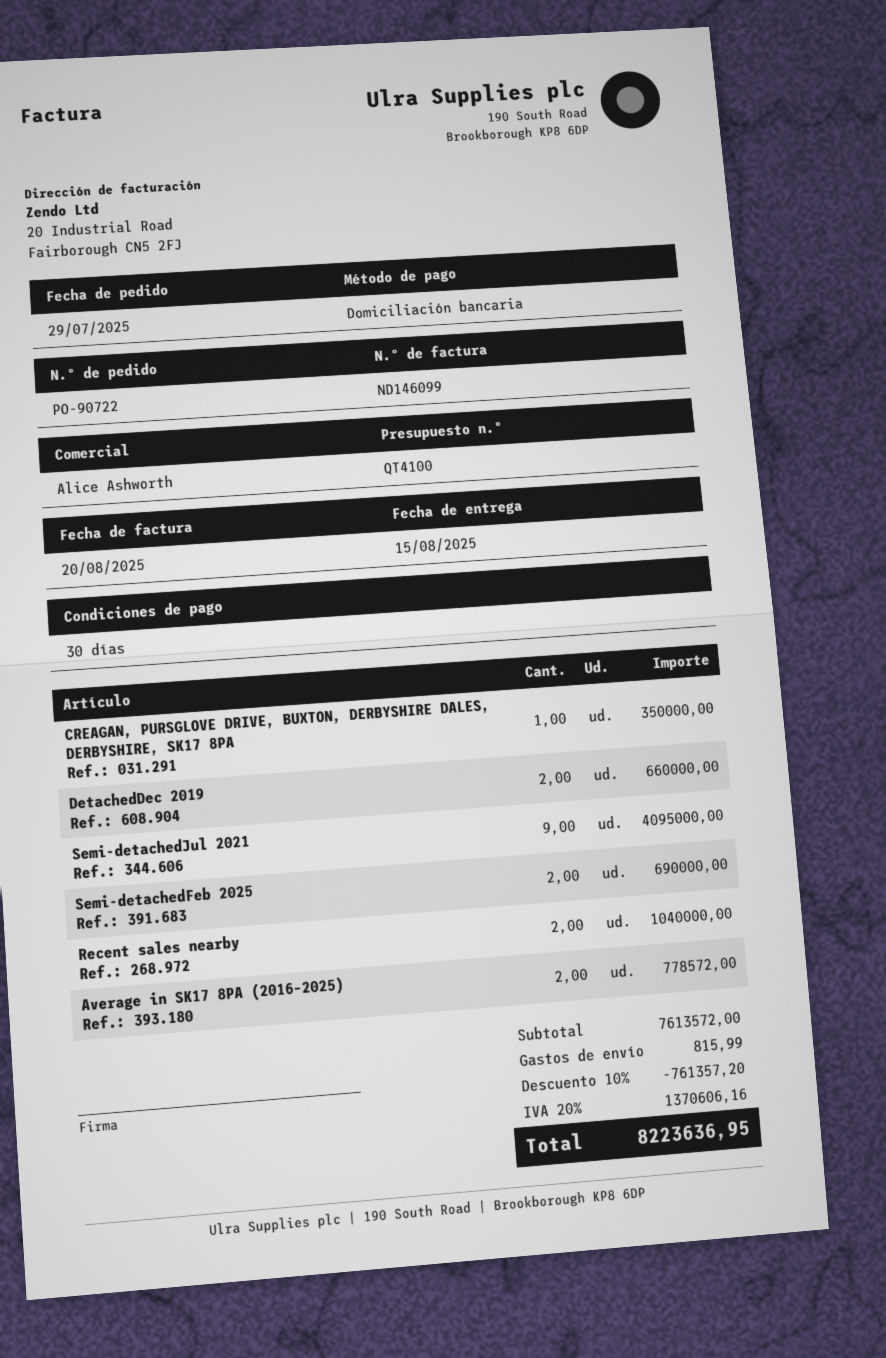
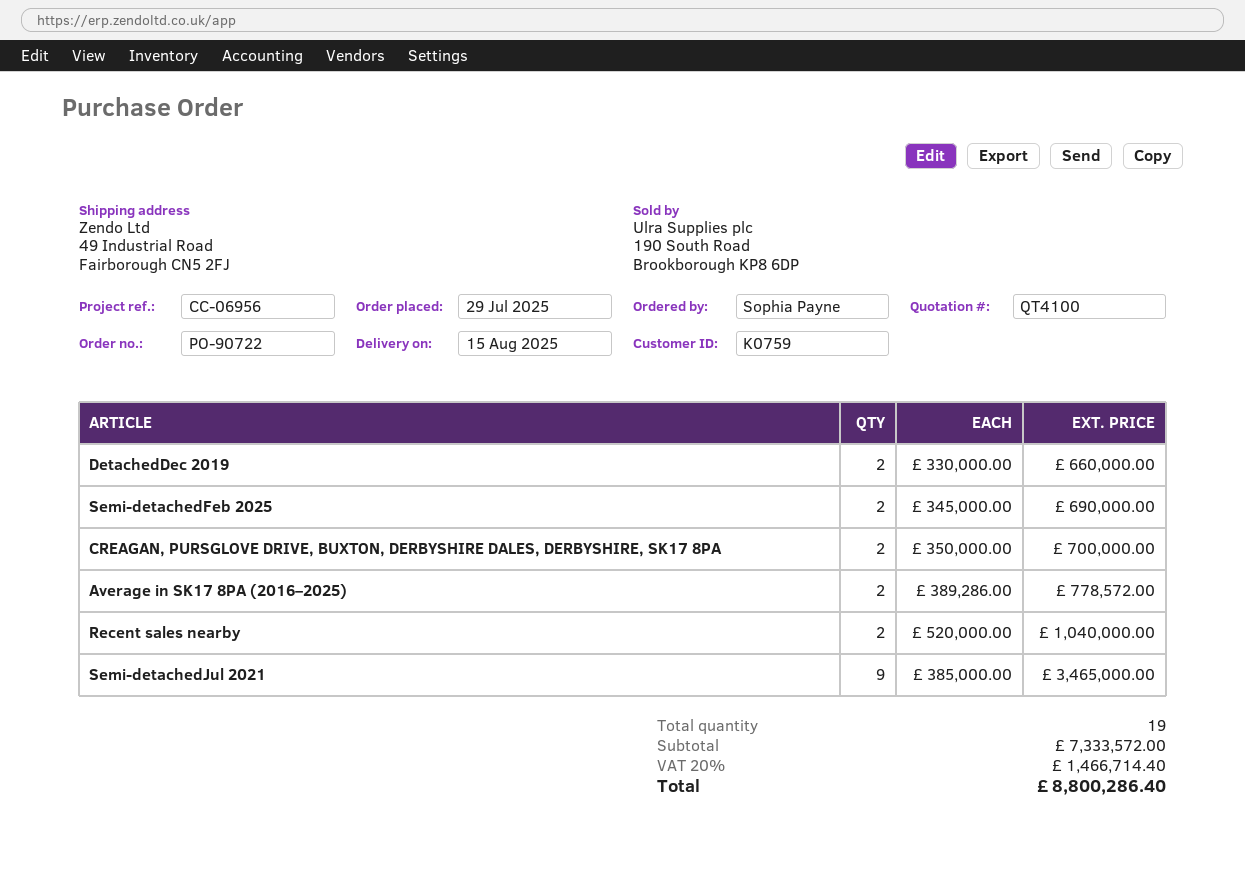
CREAGAN, PURSGLOVE DRIVE, BUXTON, DERBYSHIRE DALES, DERBYSHIRE, SK17 8PA: 1 for 350000.00 -> 2 for 700000.00
Semi-detachedJul 2021: 9 for 4095000.00 -> 9 for 3465000.00
subtotal: 7613572.00 -> 7333572.00
discount: 10% = 761357.20 -> none
shipping: 815.99 -> none
tax: 20% = 1370606.16 -> 20% = 1466714.40
total: 8223636.95 -> 8800286.40

